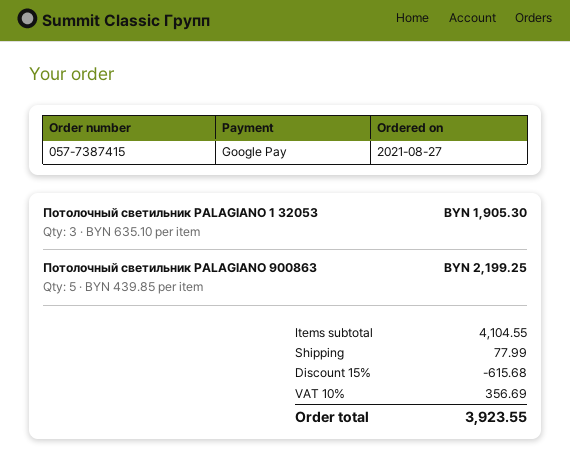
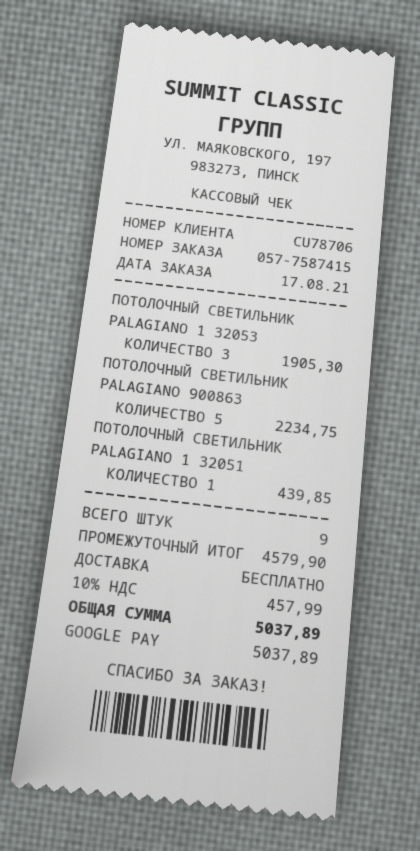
order number: 057-7387415 -> 057-7587415
order date: 2021-08-27 -> 2021-08-17
Потолочный светильник PALAGIANO 900863: 5 for 2199.25 -> 5 for 2234.75
ПОТОЛОЧНЫЙ СВЕТИЛЬНИК PALAGIANO 1 32051: none -> 1 for 439.85
subtotal: 4104.55 -> 4579.90
discount: 15% = 615.68 -> none
shipping: 77.99 -> 0.00
tax: 10% = 356.69 -> 10% = 457.99
total: 3923.55 -> 5037.89

